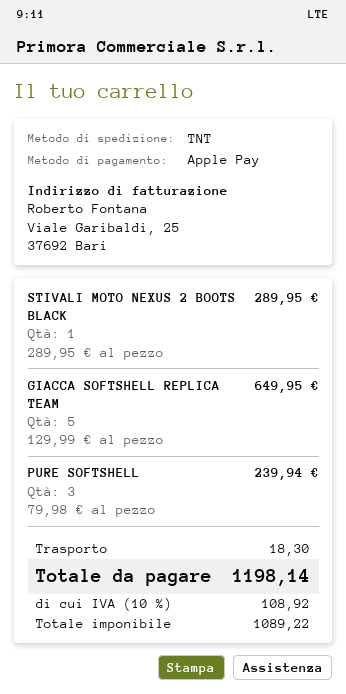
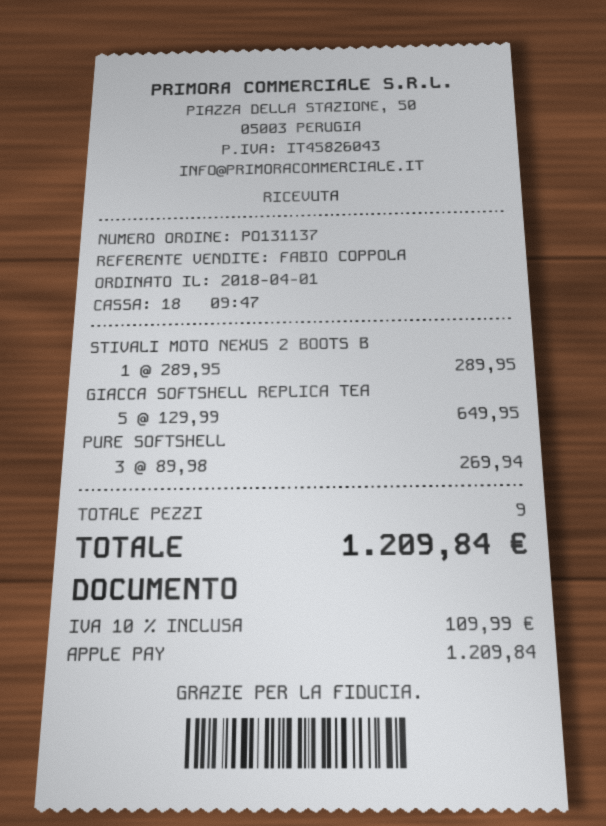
PURE SOFTSHELL: 3 x 79.98 = 239.94 -> 3 x 89.98 = 269.94
shipping: 18.30 -> none
tax: 10% = 108.92 -> 10% = 109.99
total: 1198.14 -> 1209.84

